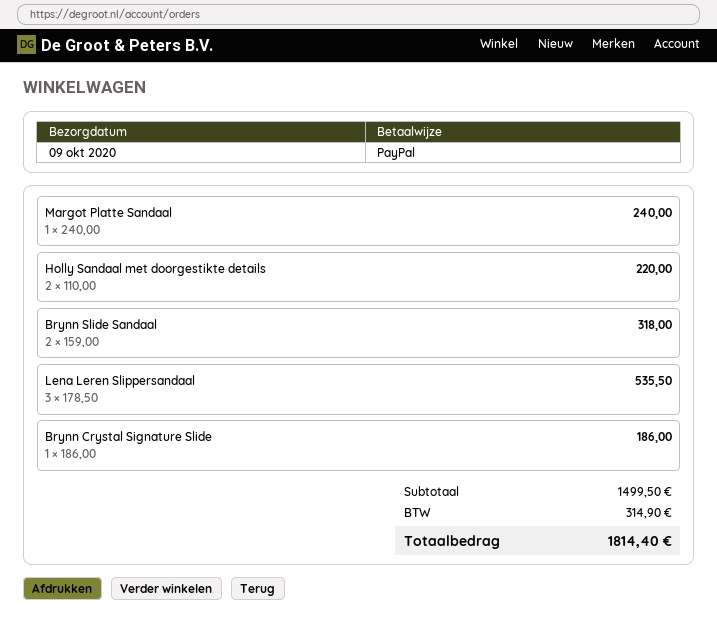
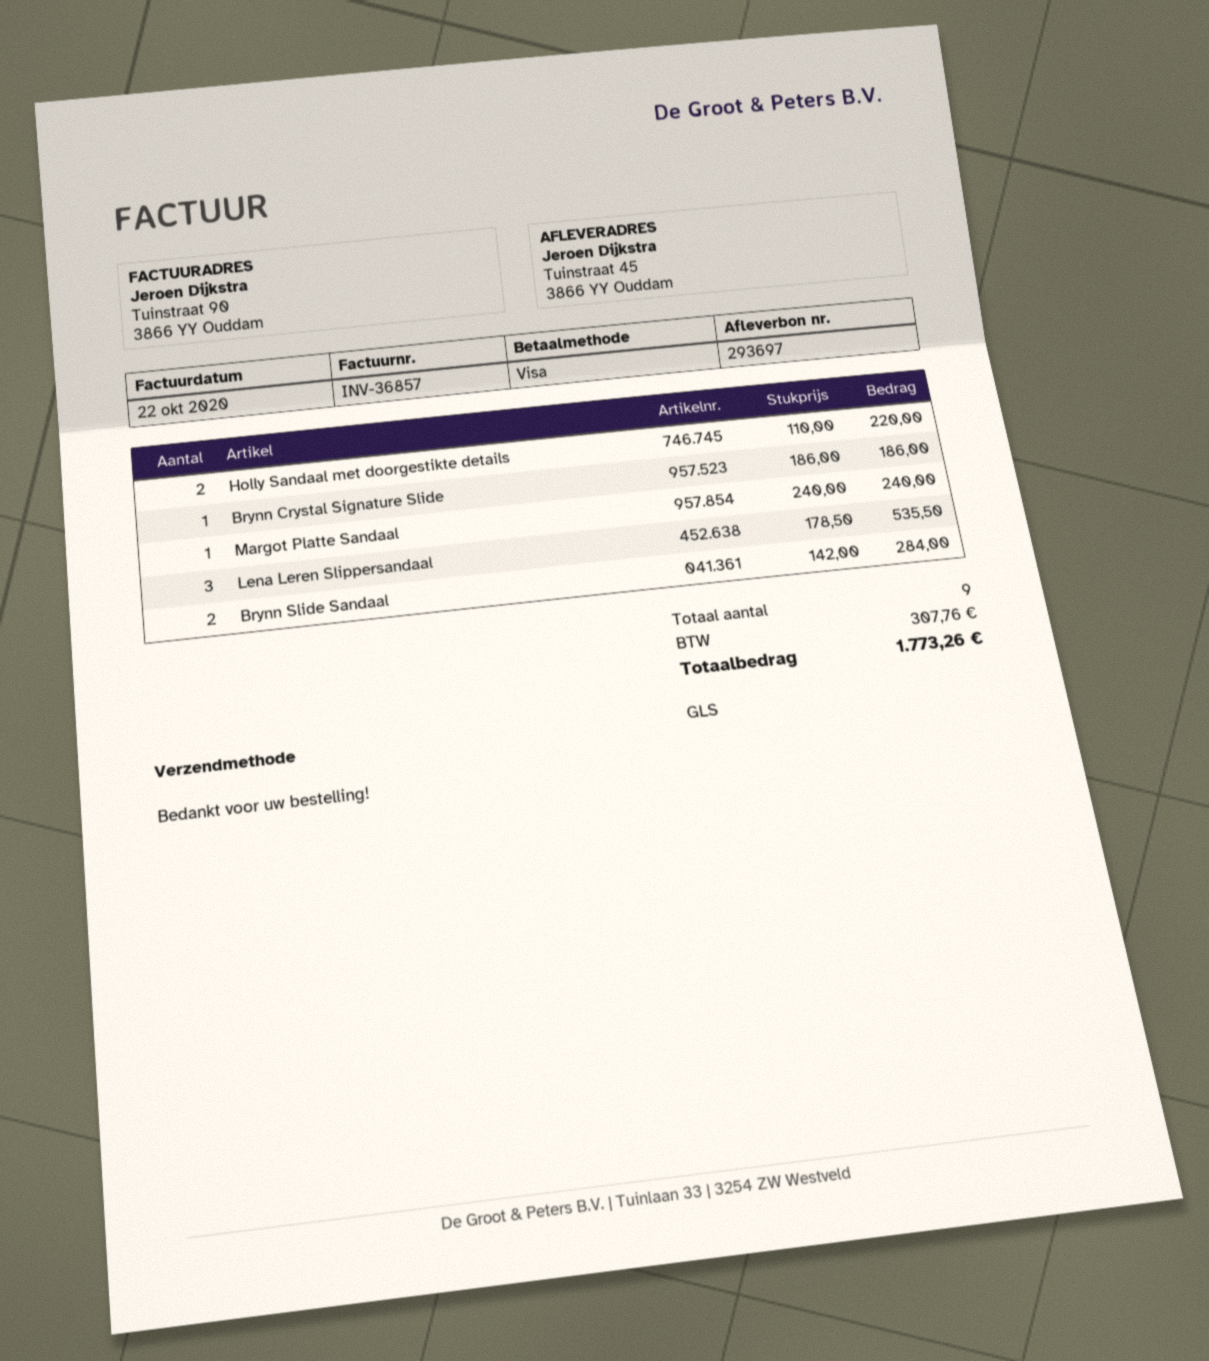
payment method: PayPal -> Visa
Brynn Slide Sandaal: 2 x 159.00 = 318.00 -> 2 x 142.00 = 284.00
tax: 314.90 -> 307.76
total: 1814.40 -> 1773.26

